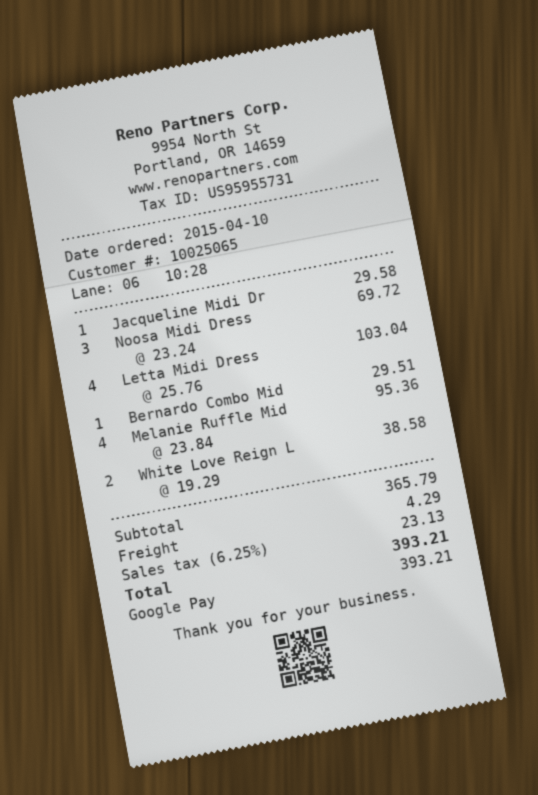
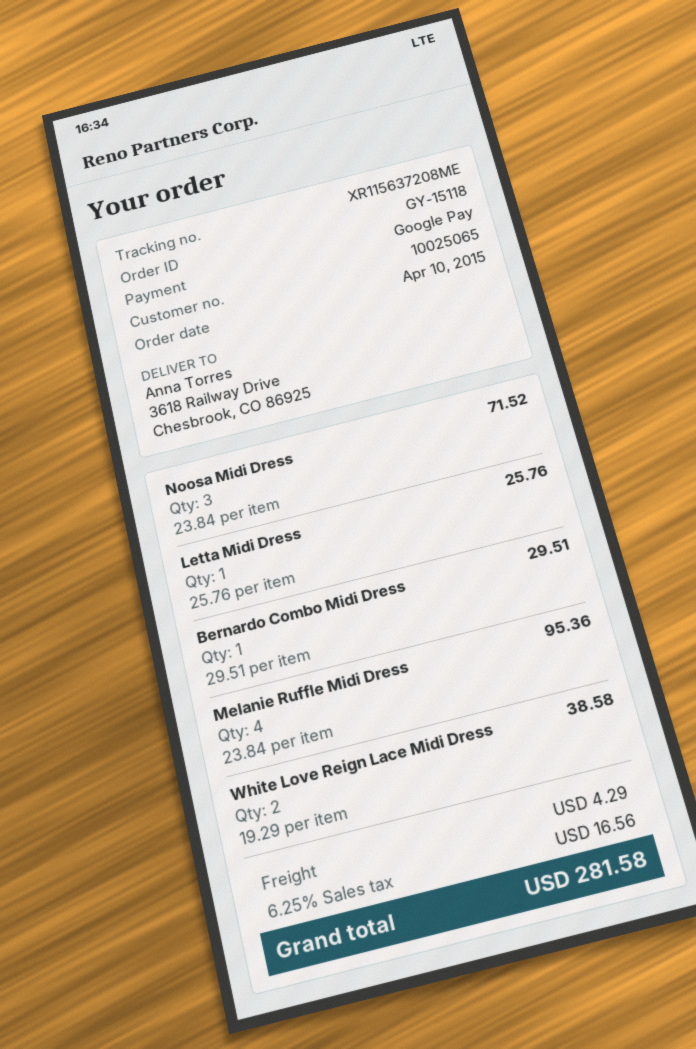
Jacqueline Midi Dr: 1 x 29.58 = 29.58 -> none
Noosa Midi Dress: 3 x 23.24 = 69.72 -> 3 x 23.84 = 71.52
Letta Midi Dress: 4 x 25.76 = 103.04 -> 1 x 25.76 = 25.76
tax: 6.25% = 23.13 -> 6.25% = 16.56
total: 393.21 -> 281.58

